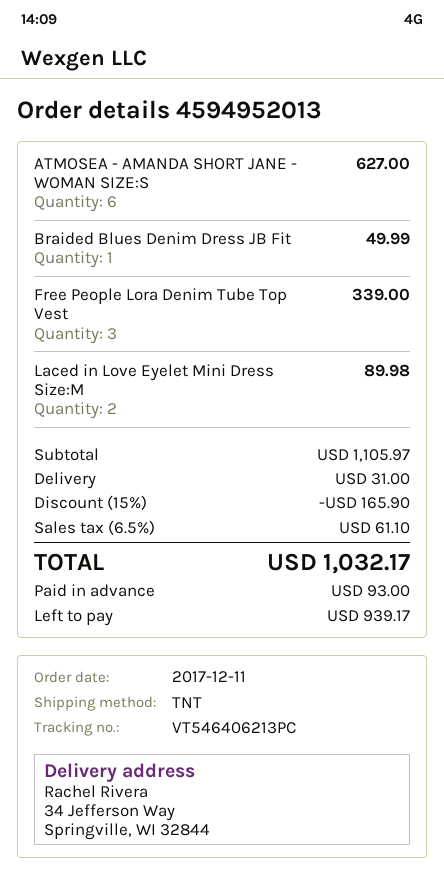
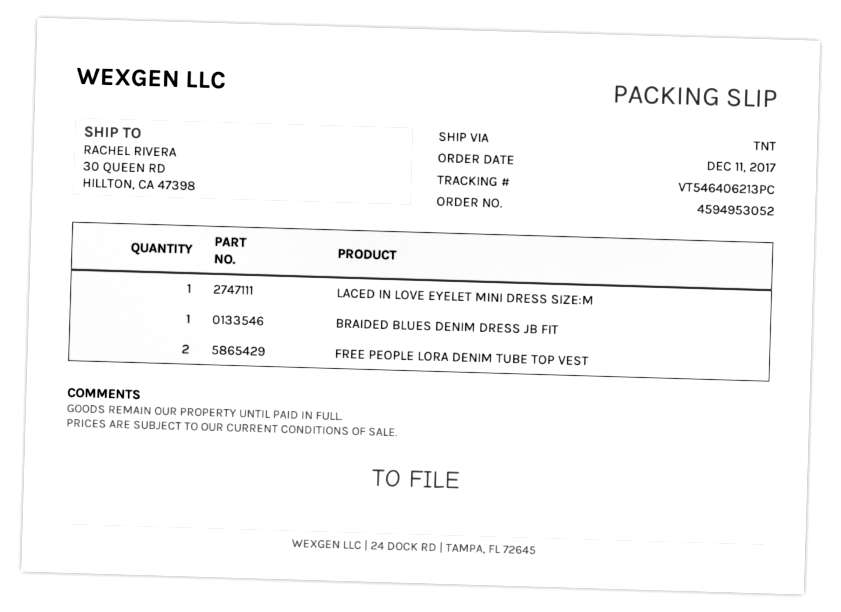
order number: 4594952013 -> 4594953052
ship to: 34 Jefferson Way, Springville, WI 32844 -> 30 QUEEN RD, HILLTON, CA 47398
ATMOSEA - AMANDA SHORT JANE - WOMAN SIZE:S: 6 -> none
Free People Lora Denim Tube Top Vest: 3 -> 2
Laced in Love Eyelet Mini Dress Size:M: 2 -> 1

